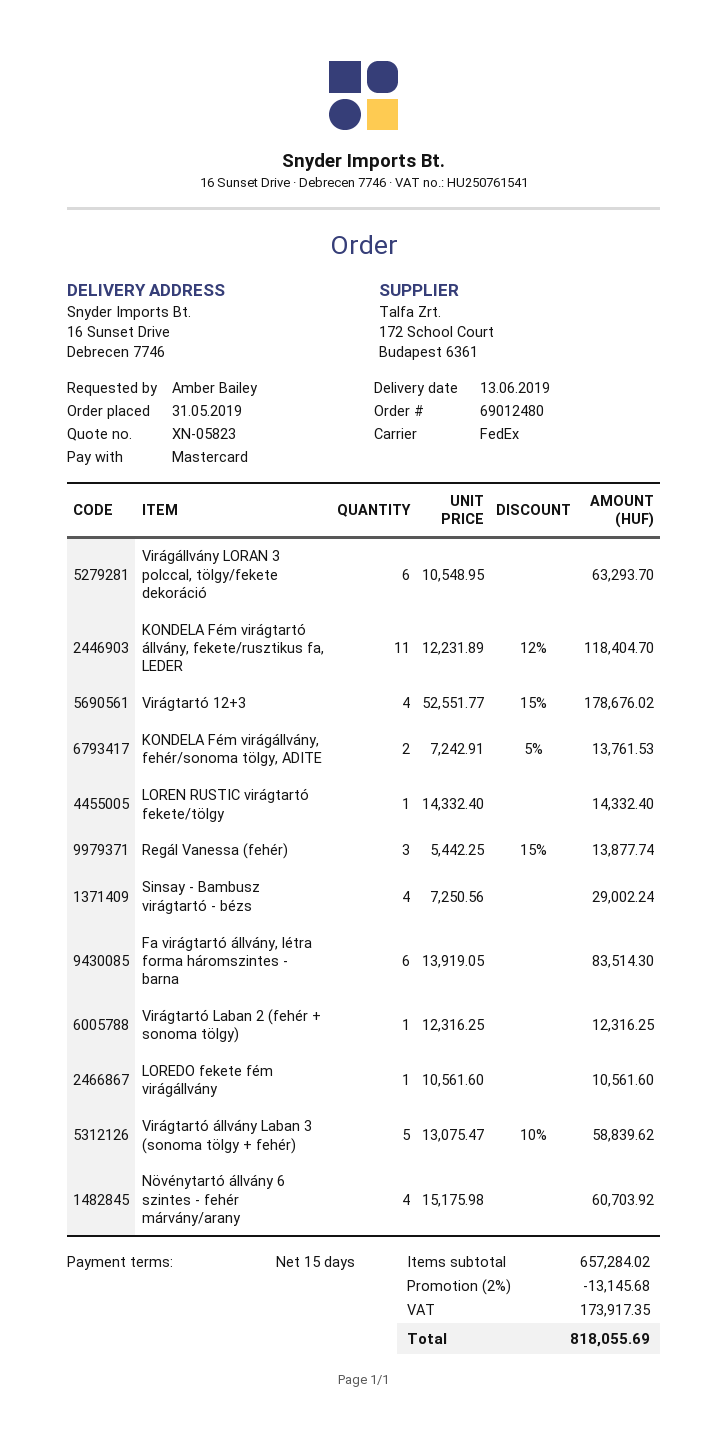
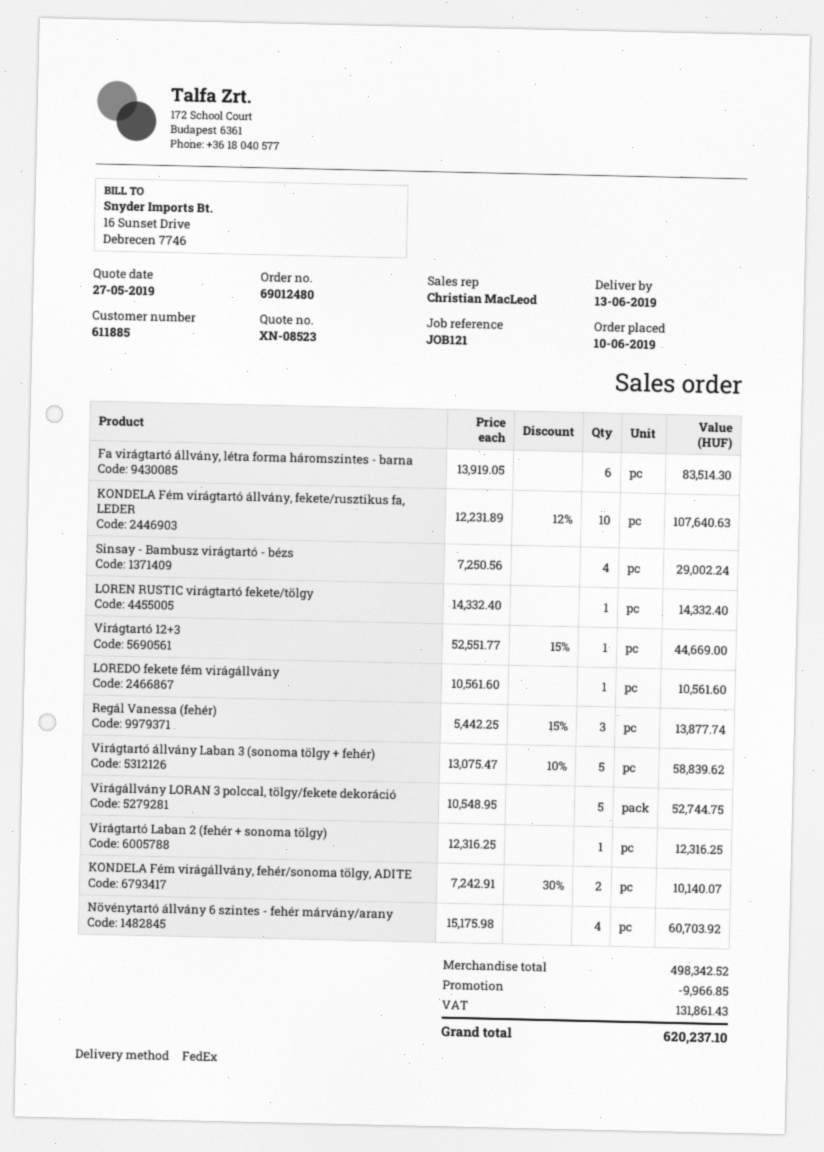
quote number: XN-05823 -> XN-08523
order date: 2019-05-31 -> 2019-06-10
Virágállvány LORAN 3 polccal, tölgy/fekete dekoráció: 6 x 10548.95 = 63293.70 -> 5 x 10548.95 = 52744.75
KONDELA Fém virágtartó állvány, fekete/rusztikus fa, LEDER: 11 x 12231.89 - 12% = 118404.70 -> 10 x 12231.89 - 12% = 107640.63
Virágtartó 12+3: 4 x 52551.77 - 15% = 178676.02 -> 1 x 52551.77 - 15% = 44669.00
KONDELA Fém virágállvány, fehér/sonoma tölgy, ADITE: 2 x 7242.91 - 5% = 13761.53 -> 2 x 7242.91 - 30% = 10140.07
subtotal: 657284.02 -> 498342.52
discount: 13145.68 -> 9966.85
tax: 173917.35 -> 131861.43
total: 818055.69 -> 620237.10

